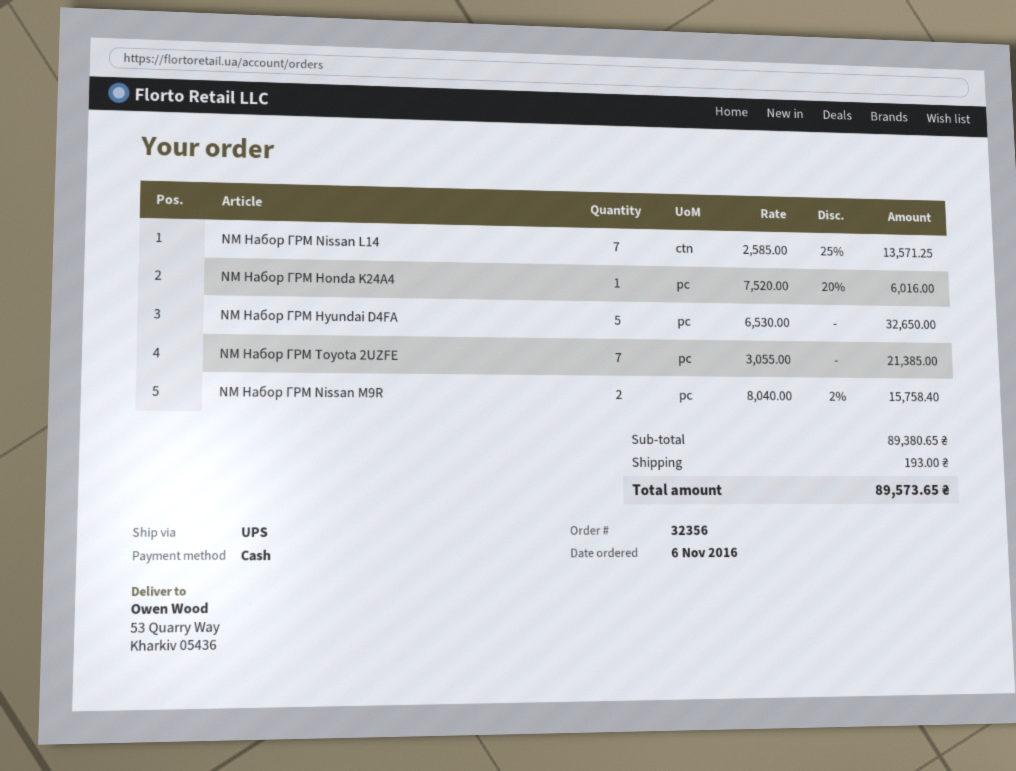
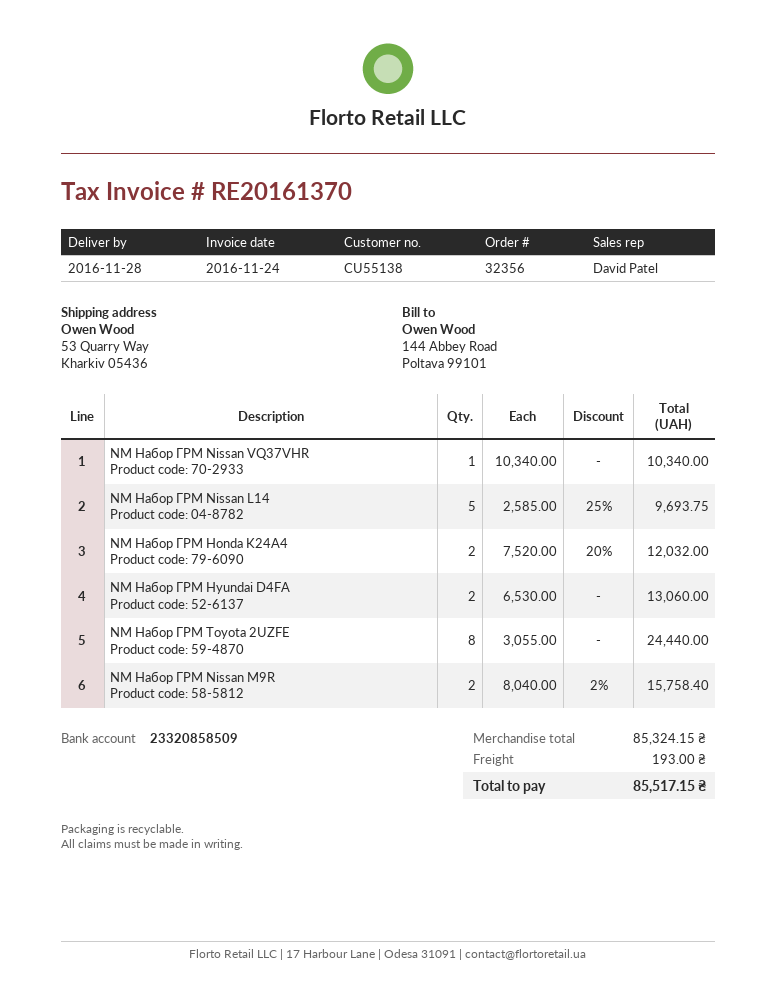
NM Набор ГРМ Nissan L14: 7 x 2585.00 - 25% = 13571.25 -> 5 x 2585.00 - 25% = 9693.75
NM Набор ГРМ Honda K24A4: 1 x 7520.00 - 20% = 6016.00 -> 2 x 7520.00 - 20% = 12032.00
NM Набор ГРМ Hyundai D4FA: 5 x 6530.00 = 32650.00 -> 2 x 6530.00 = 13060.00
NM Набор ГРМ Toyota 2UZFE: 7 x 3055.00 = 21385.00 -> 8 x 3055.00 = 24440.00
NM Набор ГРМ Nissan VQ37VHR: none -> 1 x 10340.00 = 10340.00
subtotal: 89380.65 -> 85324.15
total: 89573.65 -> 85517.15

